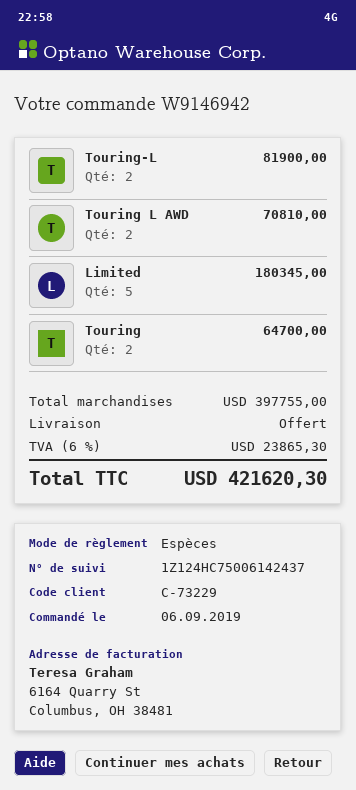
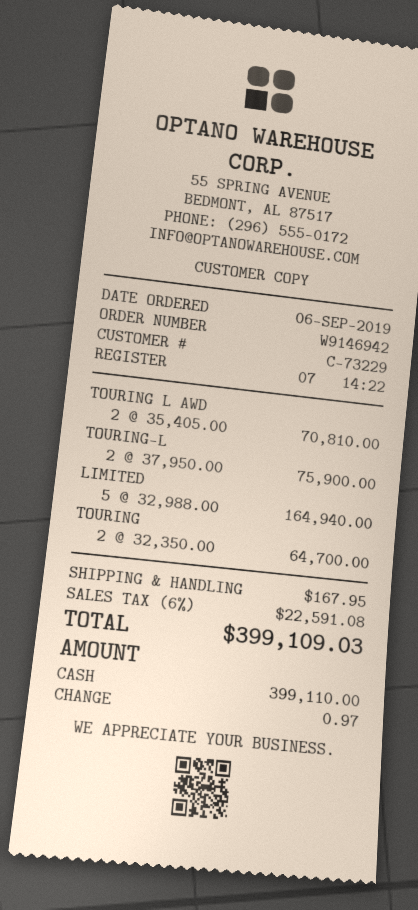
Touring-L: 2 for 81900.00 -> 2 for 75900.00
Limited: 5 for 180345.00 -> 5 for 164940.00
shipping: 0.00 -> 167.95
tax: 6% = 23865.30 -> 6% = 22591.08
total: 421620.30 -> 399109.03

